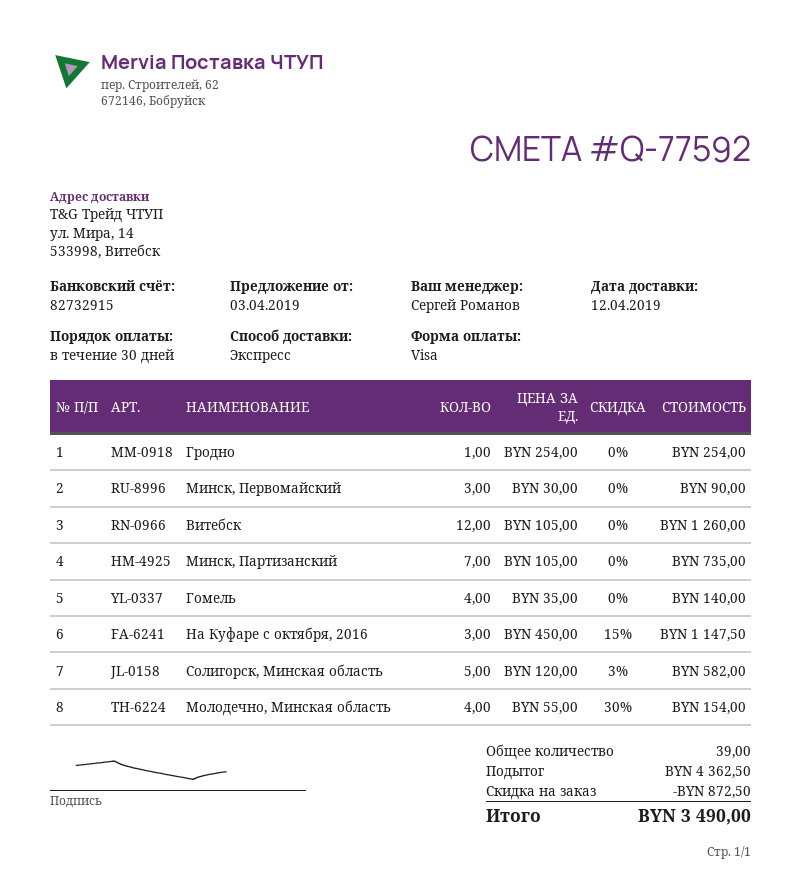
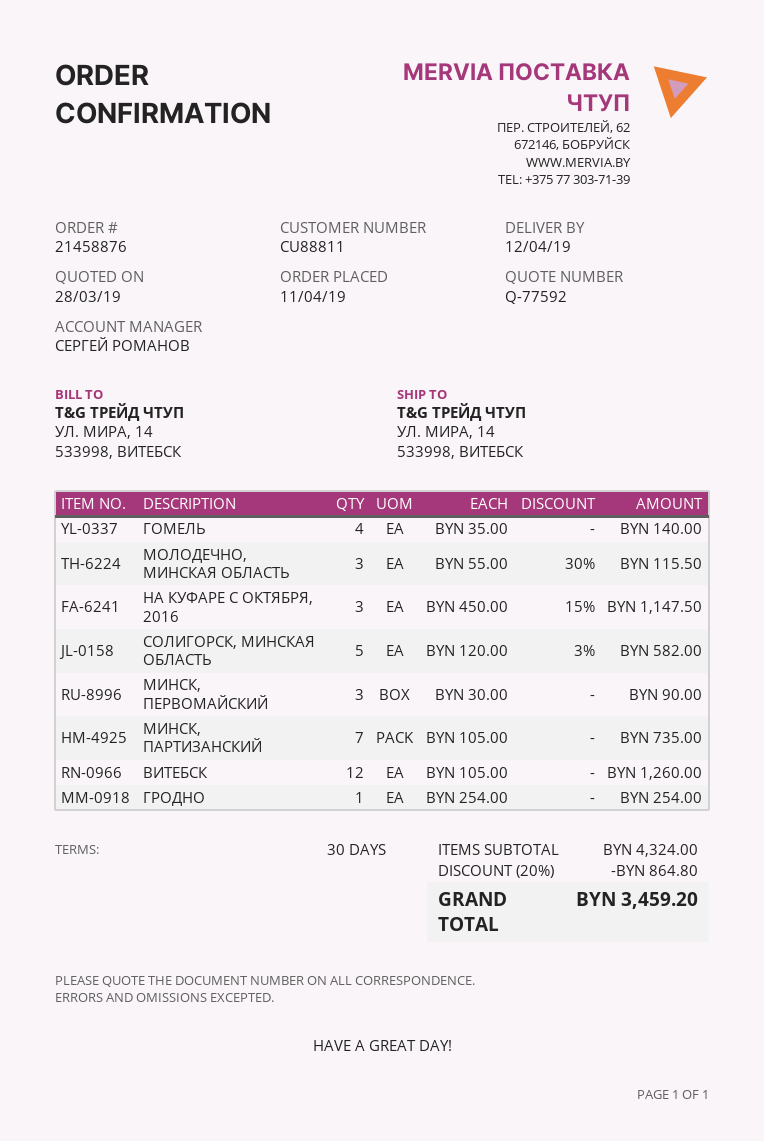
quote date: 2019-04-03 -> 2019-03-28
Молодечно, Минская область: 4 x 55.00 - 30% = 154.00 -> 3 x 55.00 - 30% = 115.50
subtotal: 4362.50 -> 4324.00
discount: 872.50 -> 864.80
total: 3490.00 -> 3459.20

